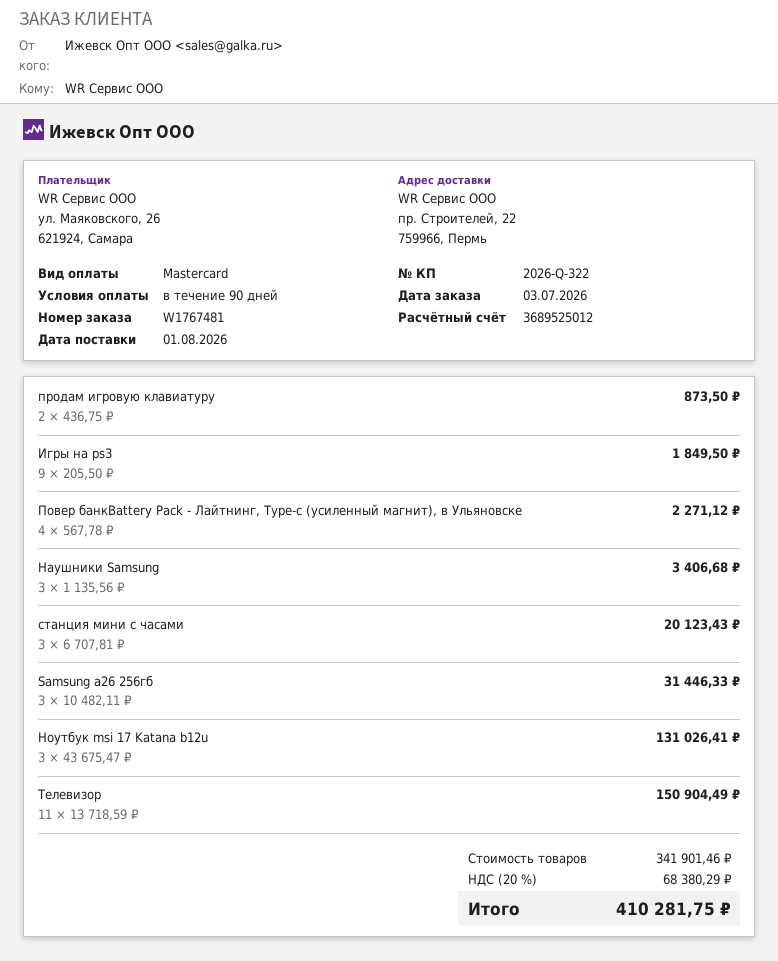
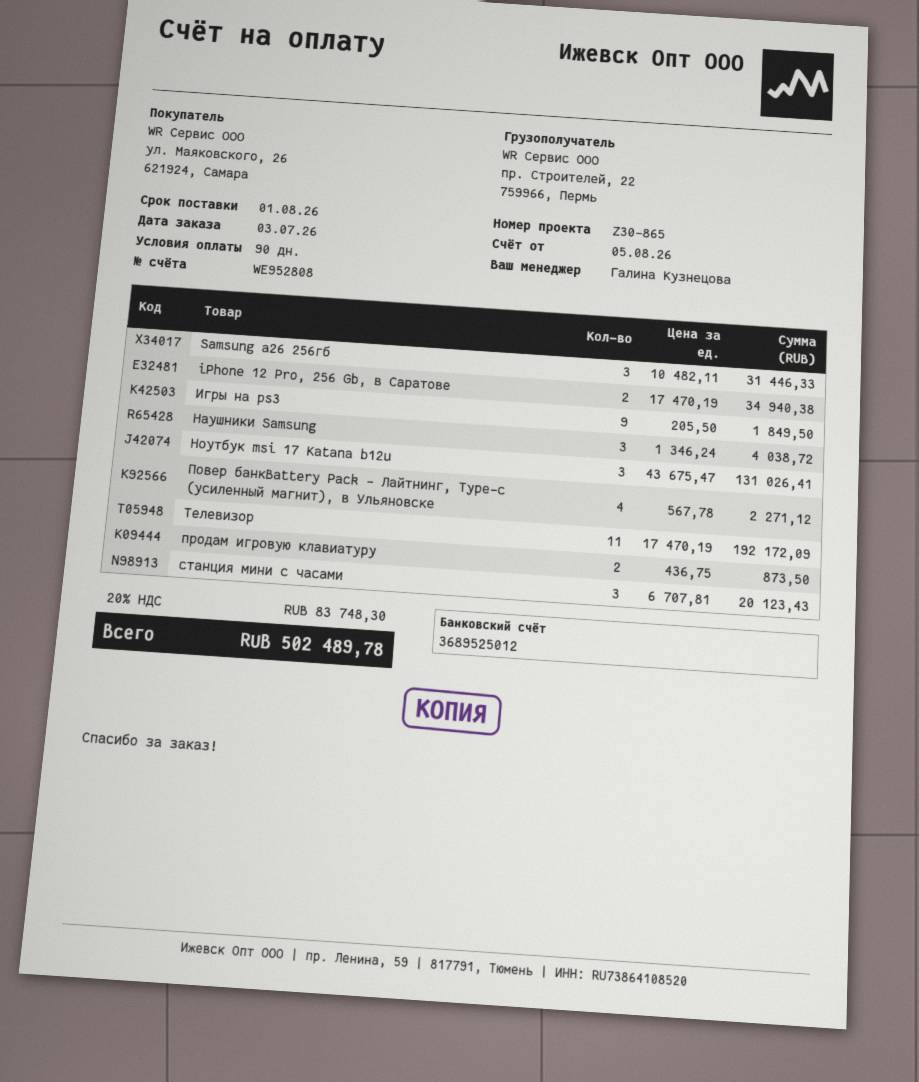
Наушники Samsung: 3 x 1135.56 = 3406.68 -> 3 x 1346.24 = 4038.72
Телевизор: 11 x 13718.59 = 150904.49 -> 11 x 17470.19 = 192172.09
iPhone 12 Pro, 256 Gb, в Саратове: none -> 2 x 17470.19 = 34940.38
tax: 20% = 68380.29 -> 20% = 83748.30
total: 410281.75 -> 502489.78

